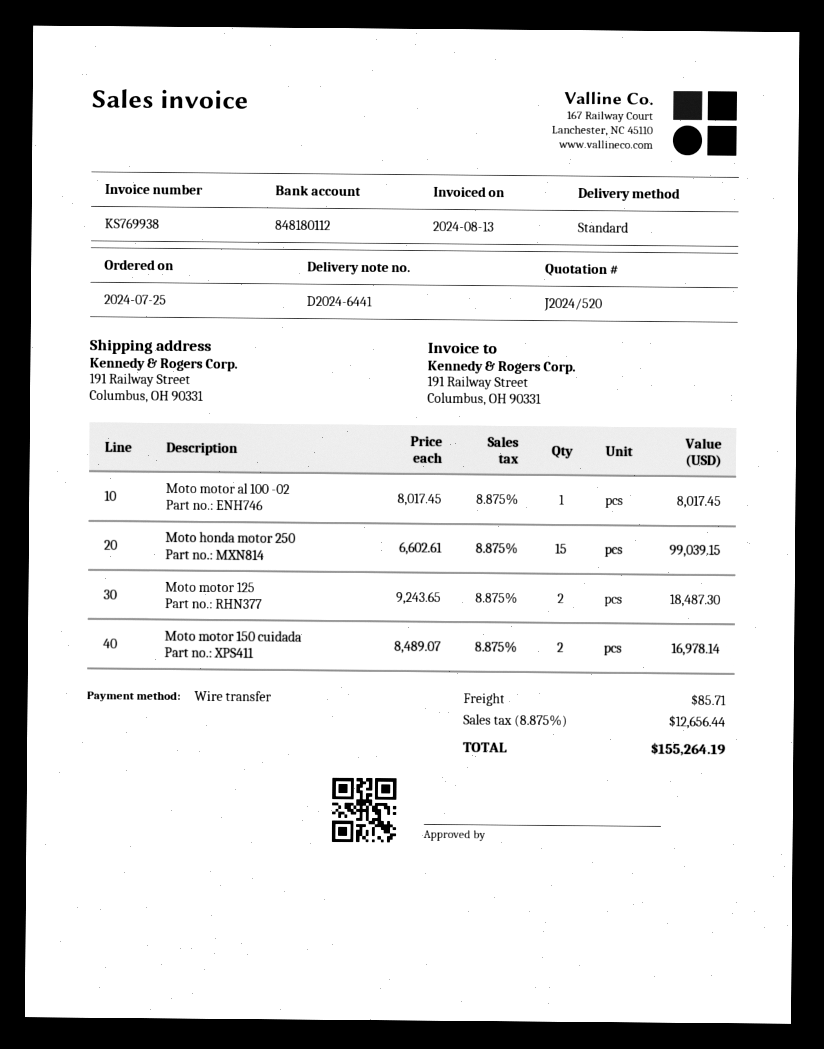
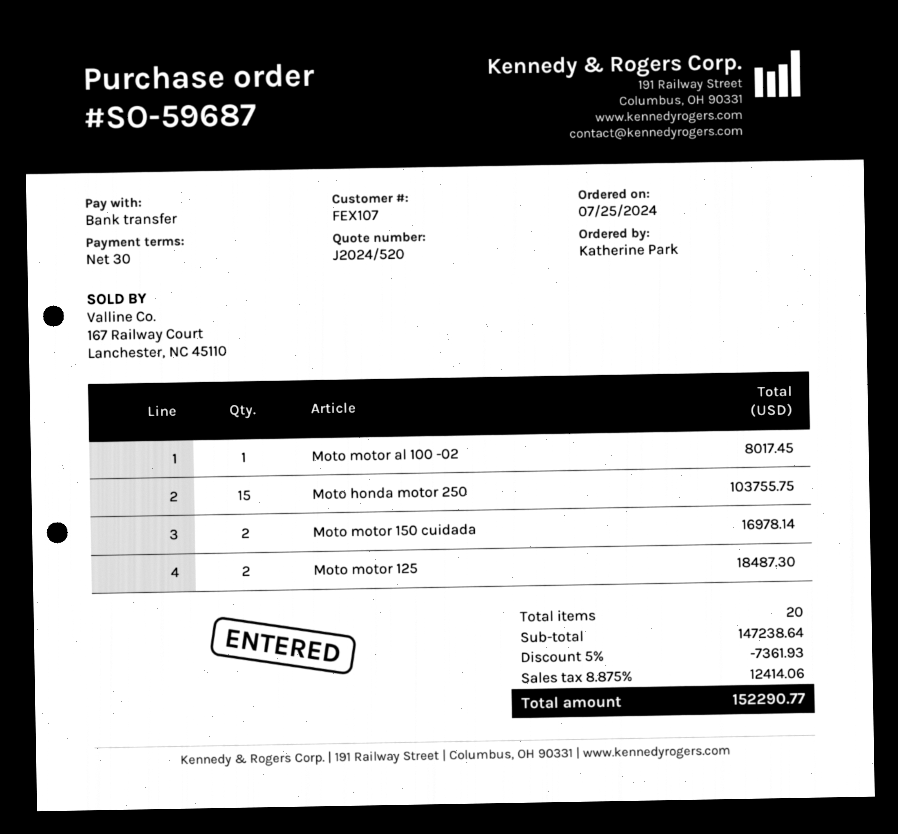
Moto honda motor 250: 15 for 99039.15 -> 15 for 103755.75
discount: none -> 5% = 7361.93
shipping: 85.71 -> none
tax: 8.875% = 12656.44 -> 8.875% = 12414.06
total: 155264.19 -> 152290.77

